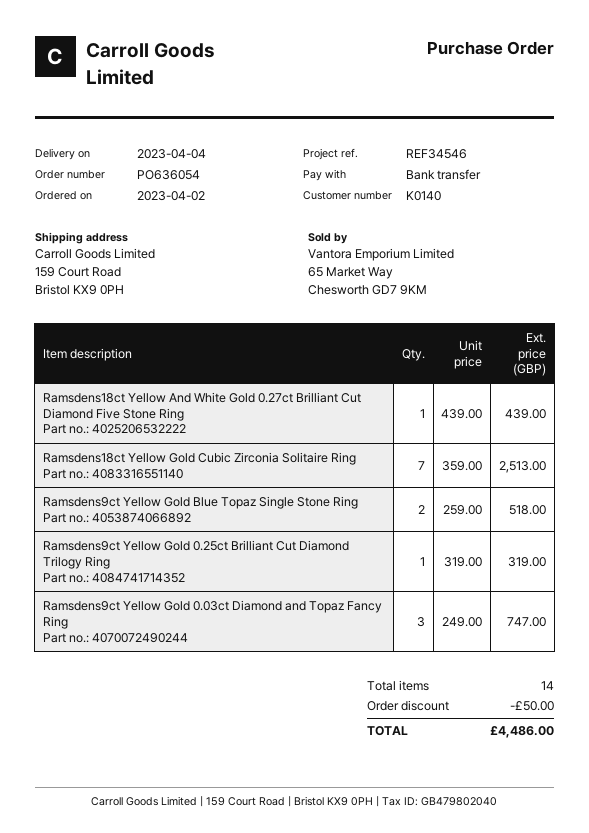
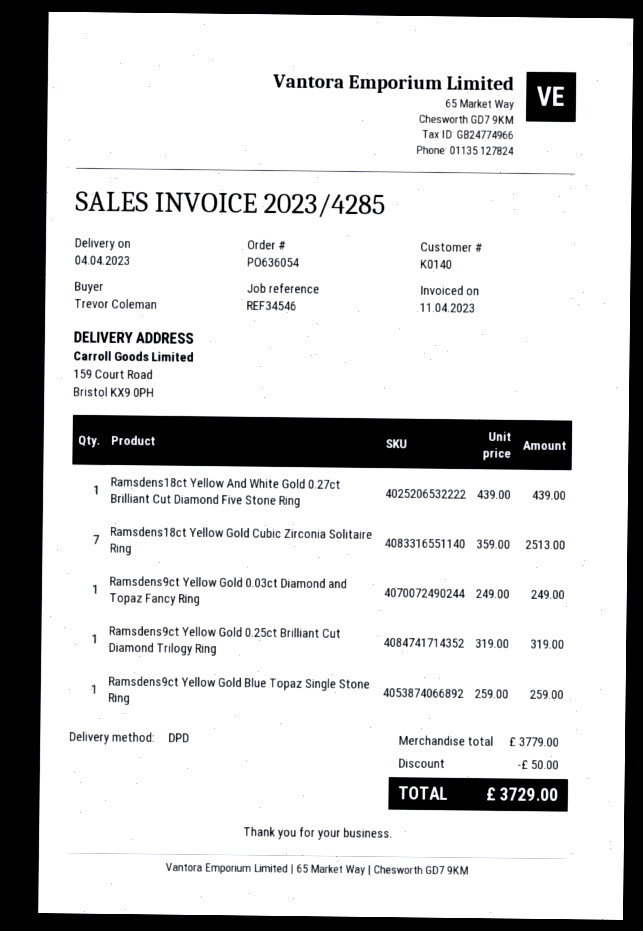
Ramsdens9ct Yellow Gold Blue Topaz Single Stone Ring: 2 x 259.00 = 518.00 -> 1 x 259.00 = 259.00
Ramsdens9ct Yellow Gold 0.03ct Diamond and Topaz Fancy Ring: 3 x 249.00 = 747.00 -> 1 x 249.00 = 249.00
total: 4486.00 -> 3729.00

